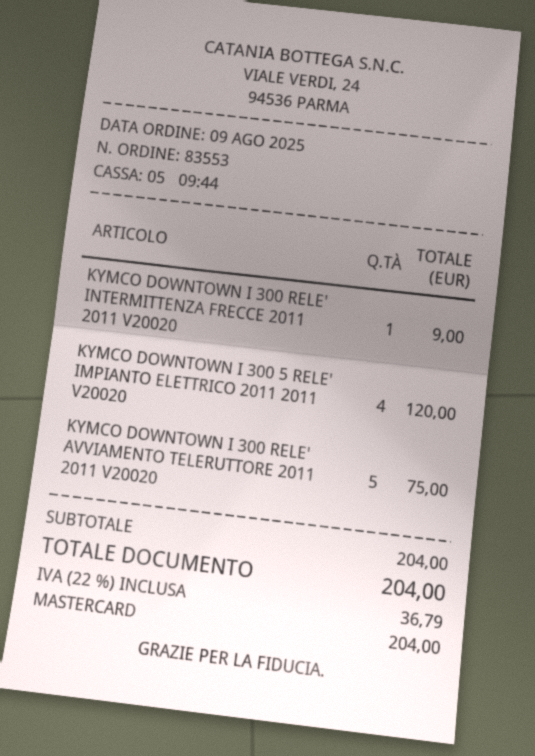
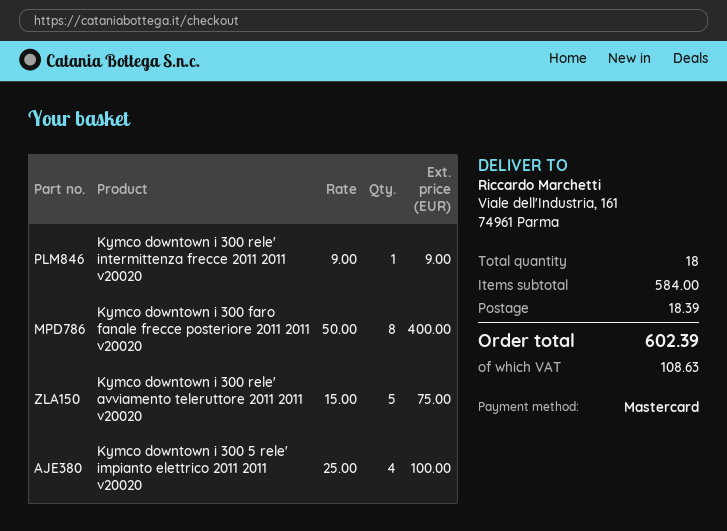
KYMCO DOWNTOWN I 300 5 RELE' IMPIANTO ELETTRICO 2011 2011 V20020: 4 for 120.00 -> 4 for 100.00
Kymco downtown i 300 faro fanale frecce posteriore 2011 2011 v20020: none -> 8 for 400.00
subtotal: 204.00 -> 584.00
shipping: none -> 18.39
tax: 36.79 -> 108.63
total: 204.00 -> 602.39

